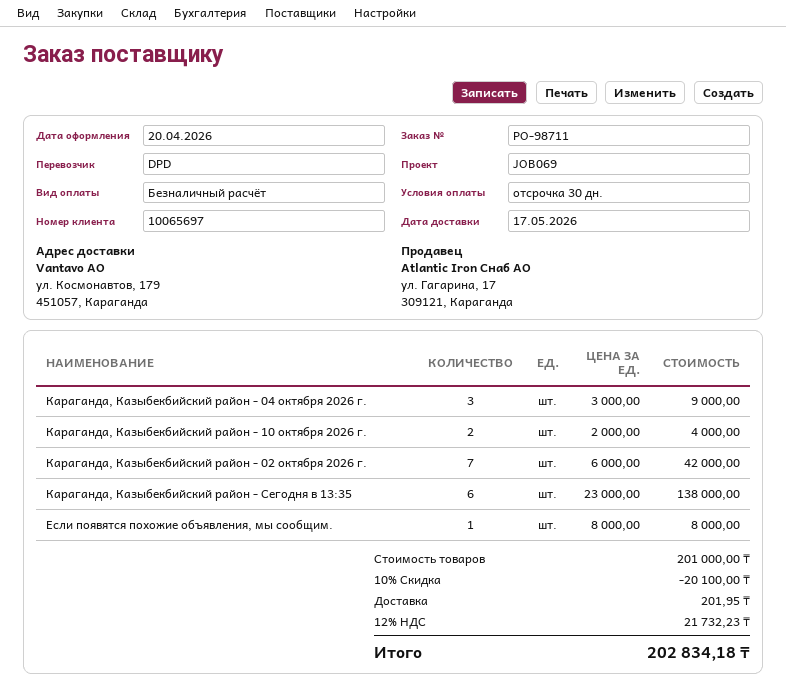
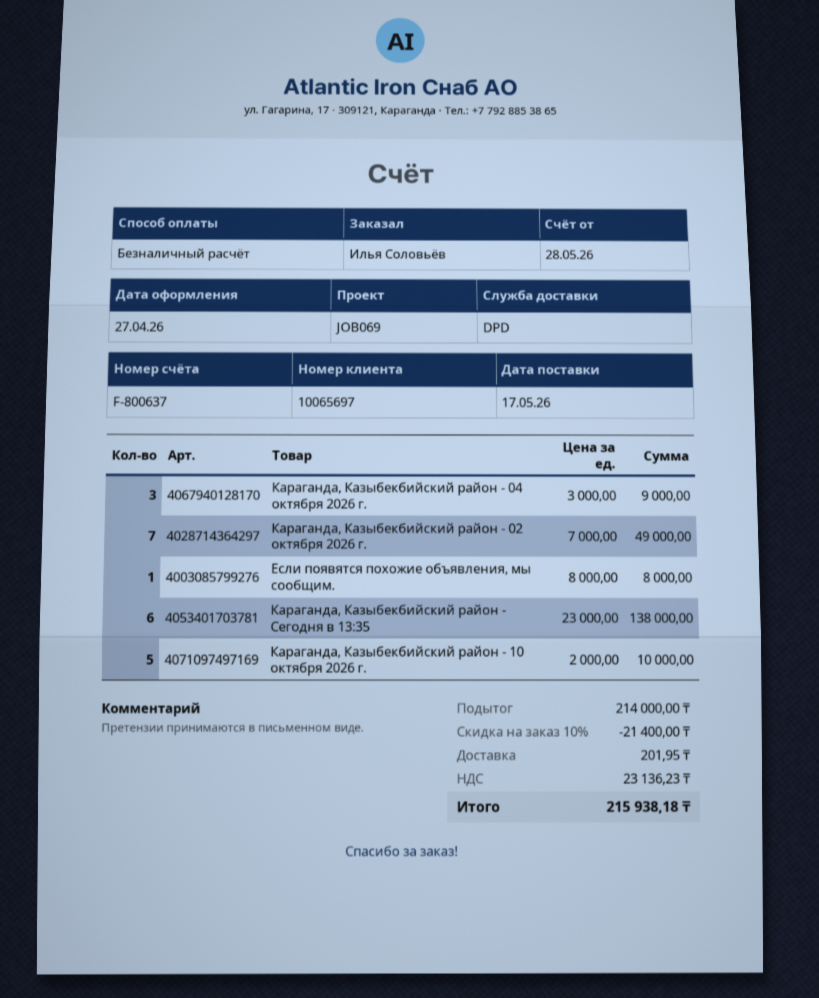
order date: 2026-04-20 -> 2026-04-27
Караганда, Казыбекбийский район - 10 октября 2026 г.: 2 x 2000.00 = 4000.00 -> 5 x 2000.00 = 10000.00
Караганда, Казыбекбийский район - 02 октября 2026 г.: 7 x 6000.00 = 42000.00 -> 7 x 7000.00 = 49000.00
subtotal: 201000.00 -> 214000.00
discount: 10% = 20100.00 -> 10% = 21400.00
tax: 21732.23 -> 23136.23
total: 202834.18 -> 215938.18

